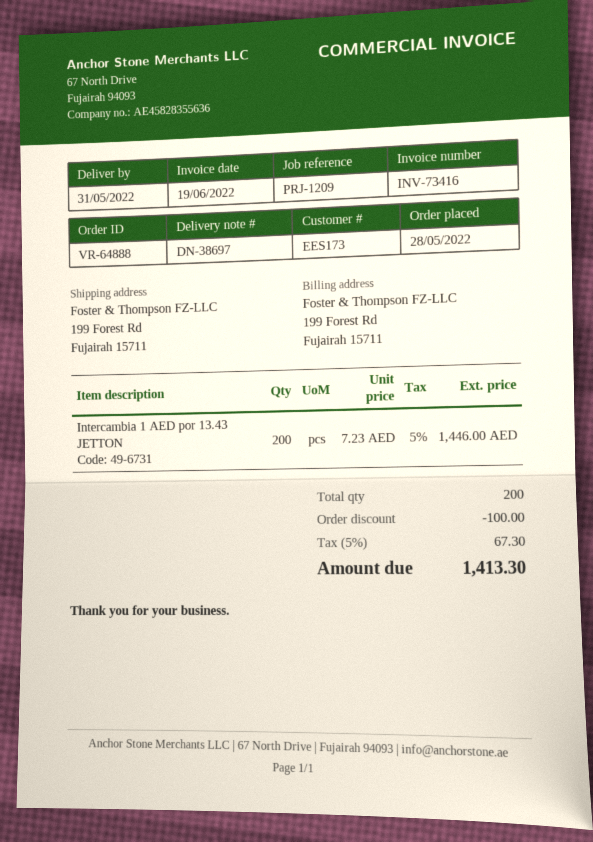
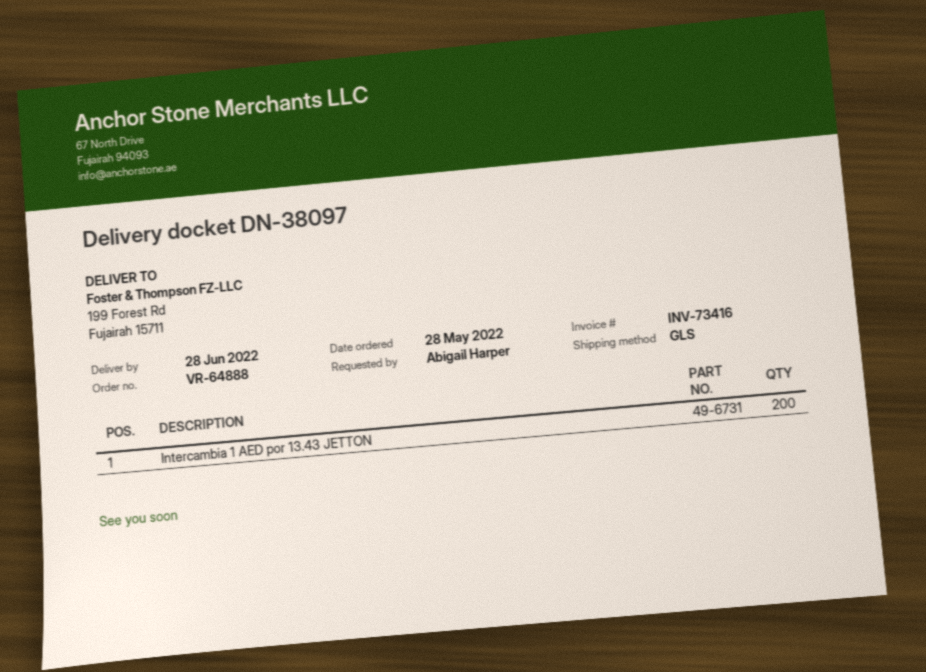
delivery note number: DN-38697 -> DN-38097
delivery date: 2022-05-31 -> 2022-06-28

